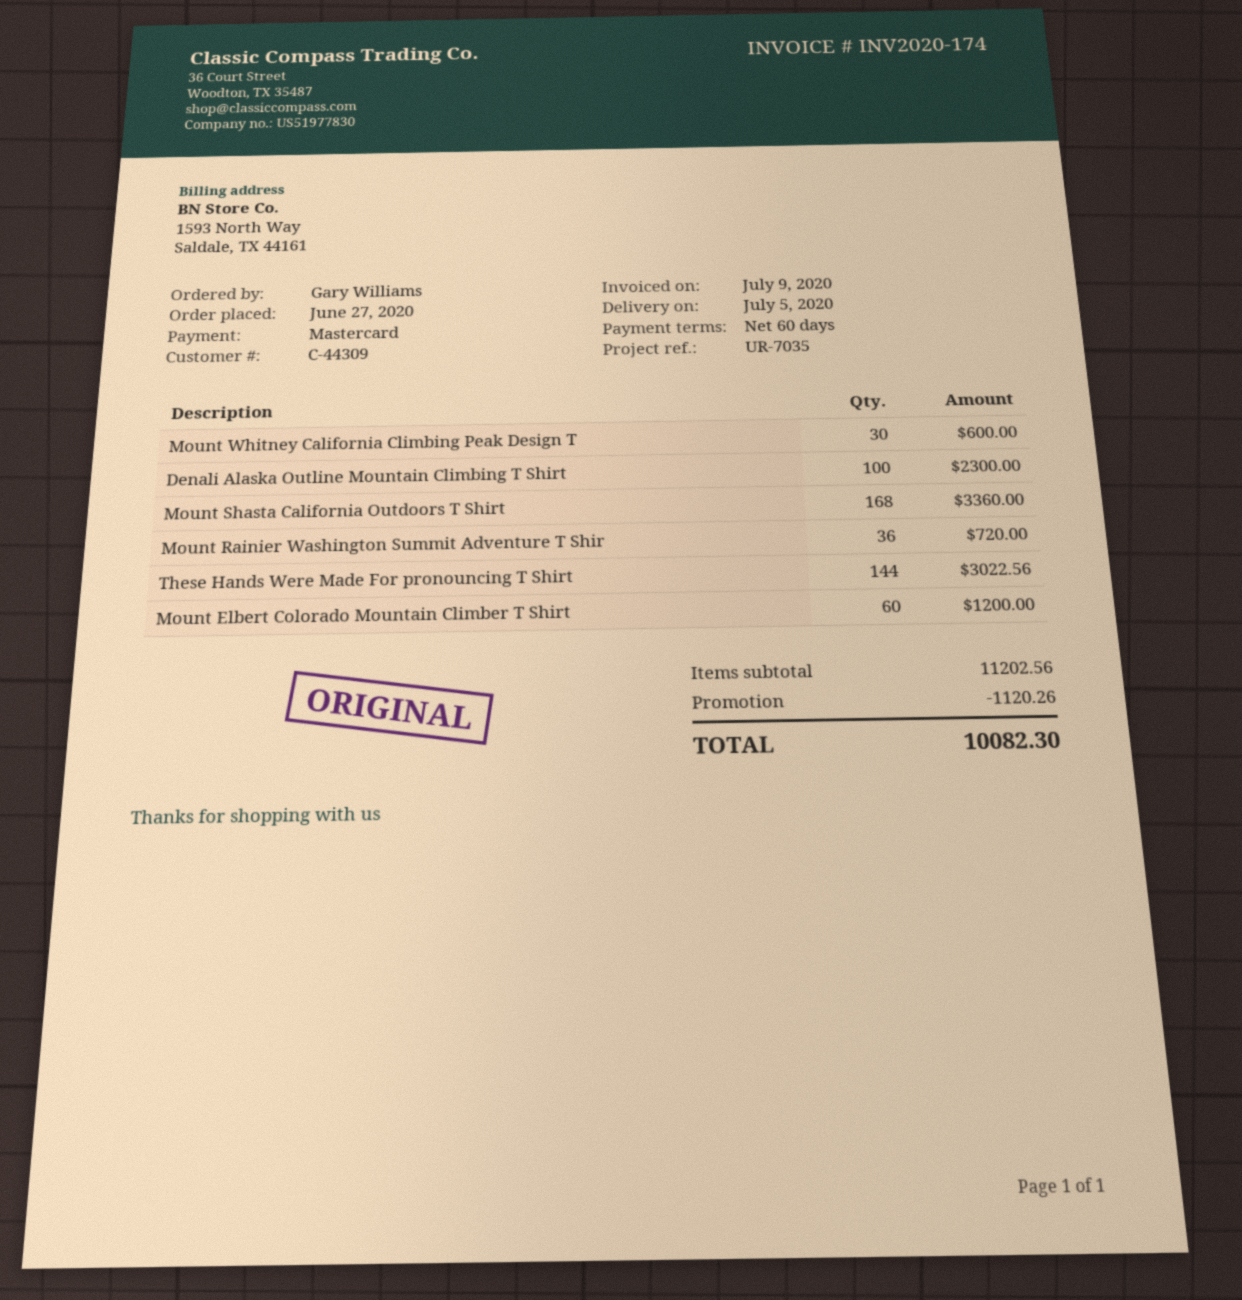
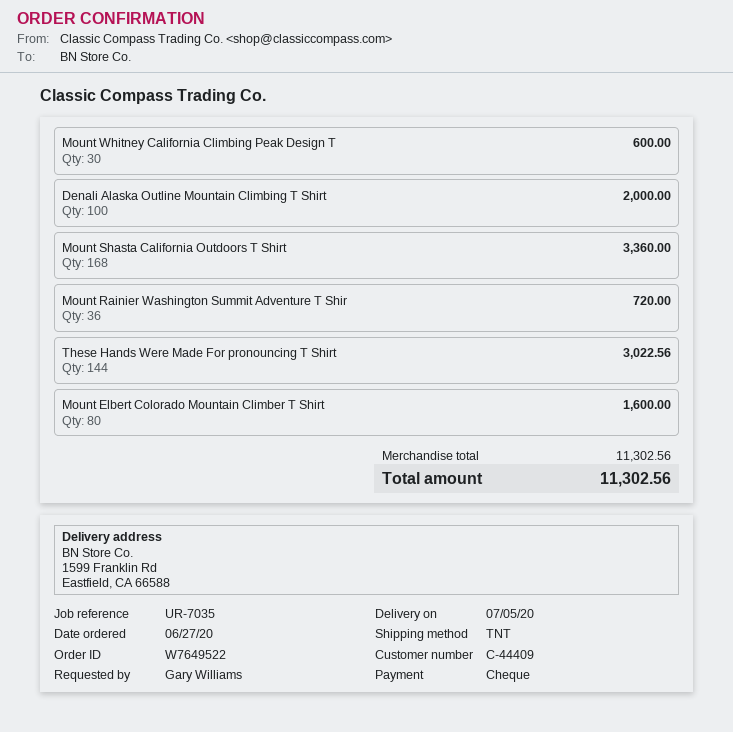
customer number: C-44309 -> C-44409
payment method: Mastercard -> cheque
Denali Alaska Outline Mountain Climbing T Shirt: 100 for 2300.00 -> 100 for 2000.00
Mount Elbert Colorado Mountain Climber T Shirt: 60 for 1200.00 -> 80 for 1600.00
subtotal: 11202.56 -> 11302.56
discount: 1120.26 -> none
total: 10082.30 -> 11302.56

